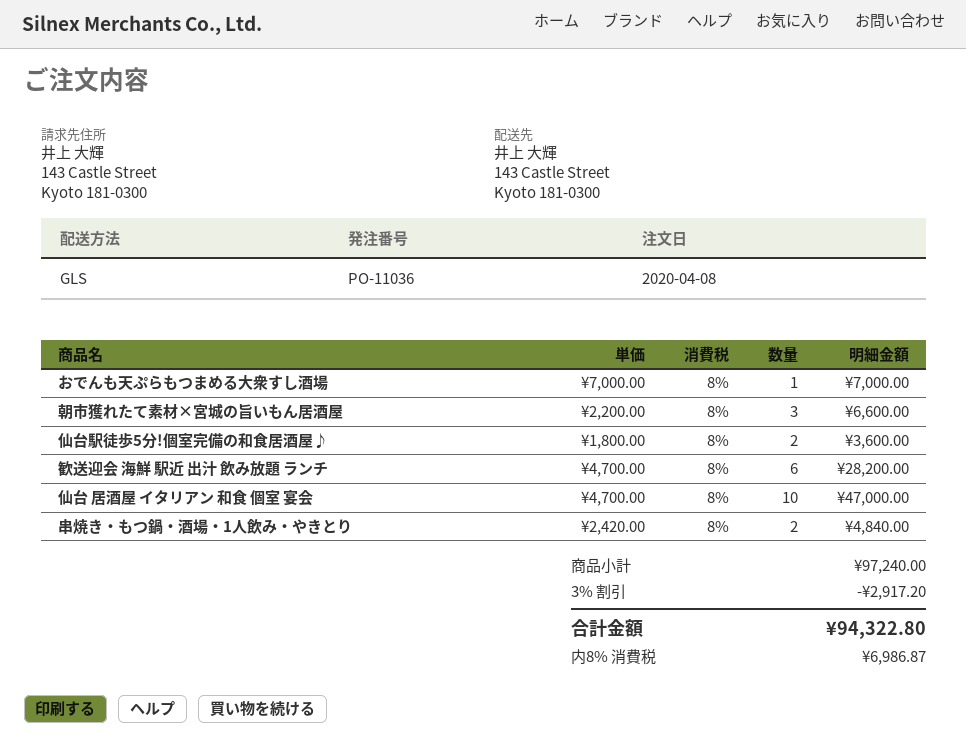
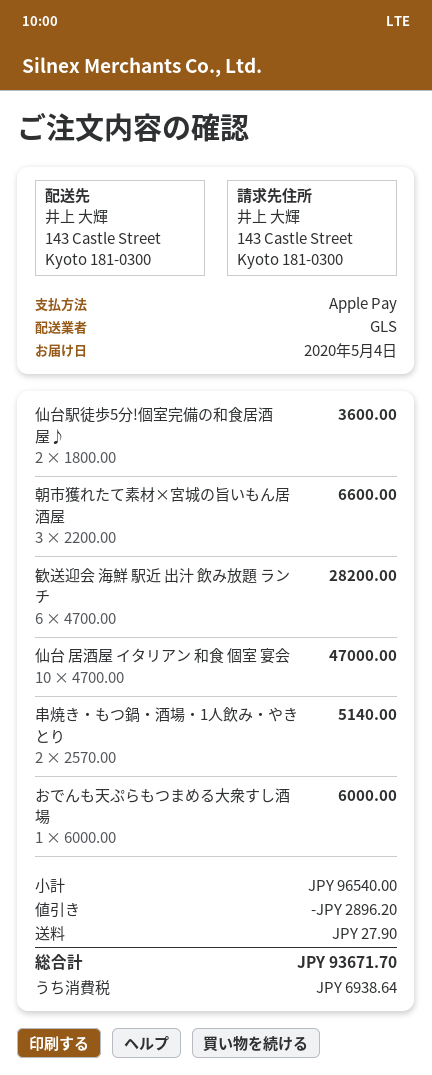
おでんも天ぷらもつまめる大衆すし酒場: 1 x 7000.00 = 7000.00 -> 1 x 6000.00 = 6000.00
串焼き・もつ鍋・酒場・1人飲み・やきとり: 2 x 2420.00 = 4840.00 -> 2 x 2570.00 = 5140.00
subtotal: 97240.00 -> 96540.00
discount: 2917.20 -> 2896.20
shipping: none -> 27.90
tax: 6986.87 -> 6938.64
total: 94322.80 -> 93671.70

